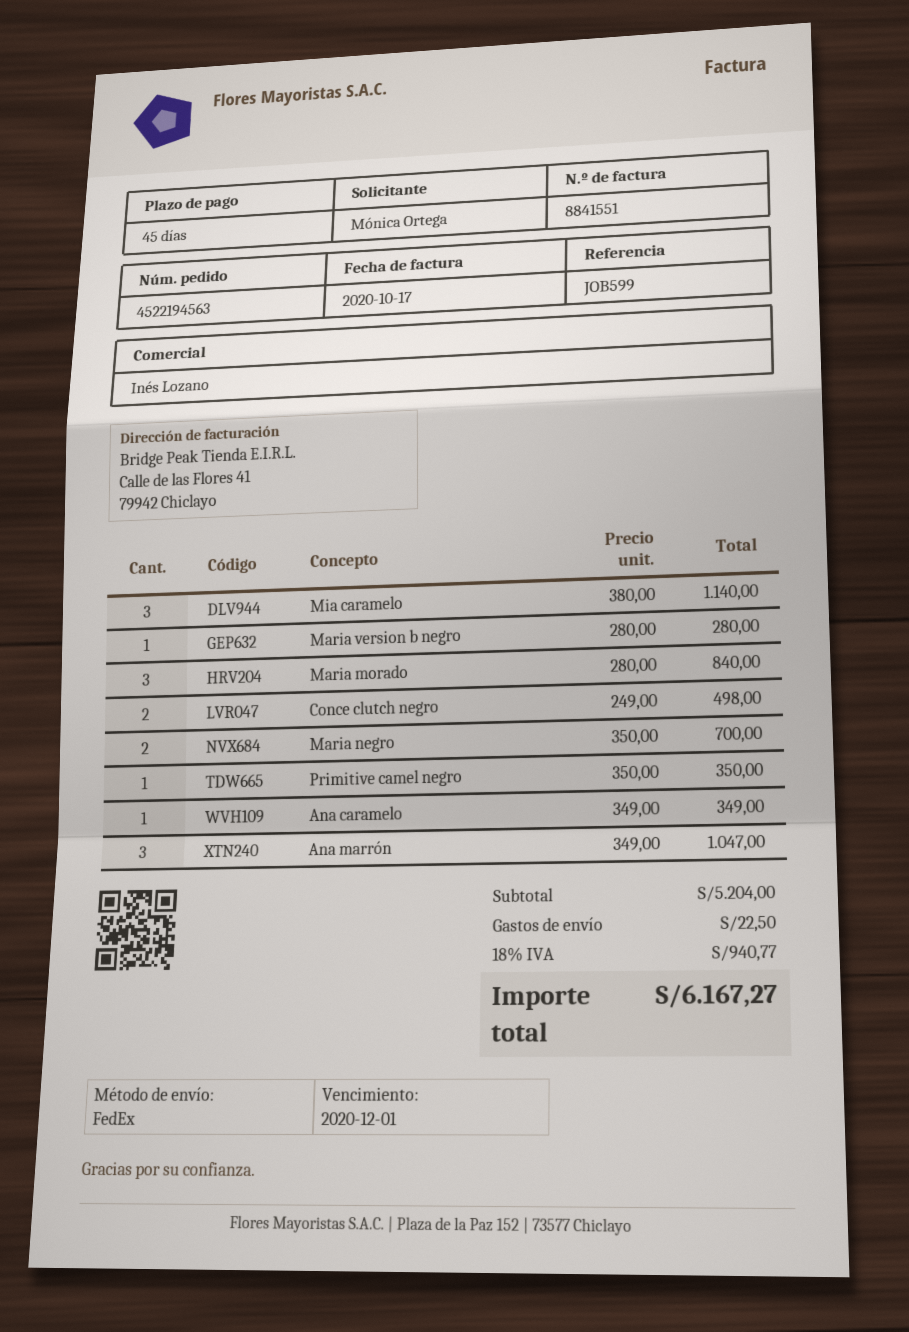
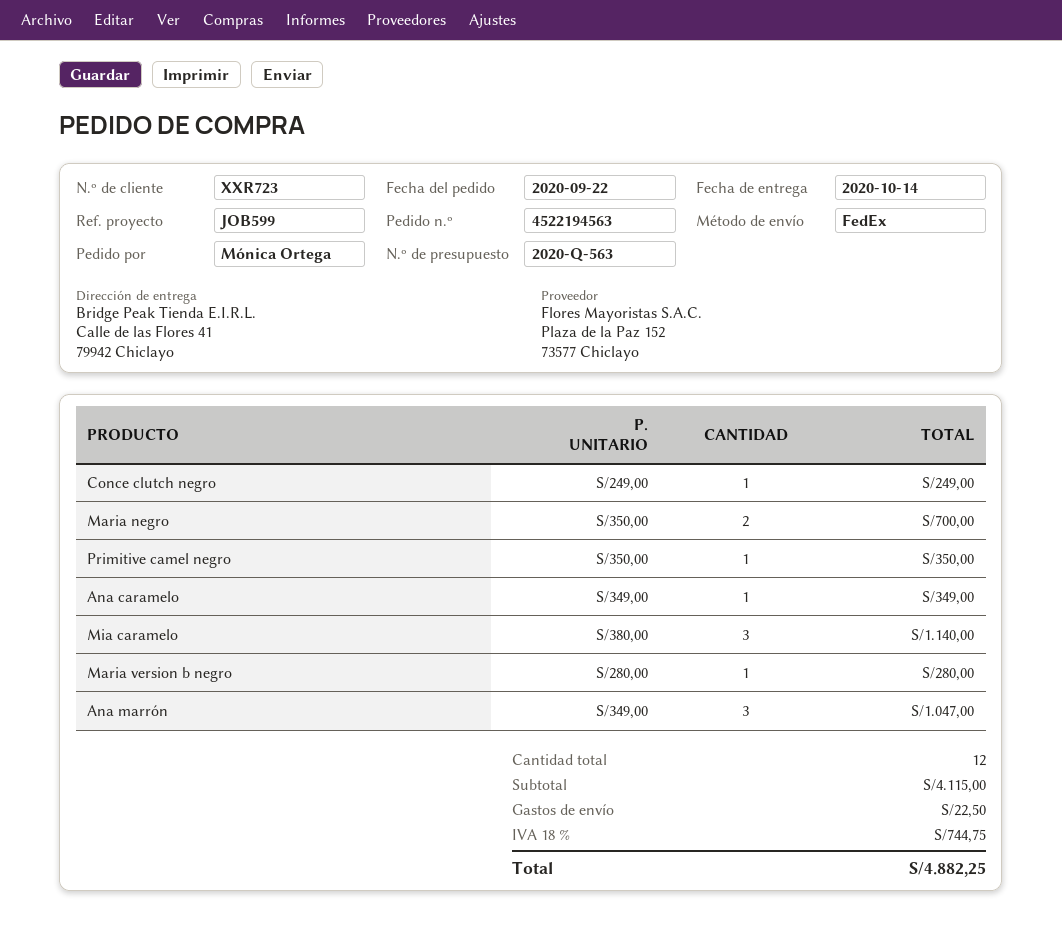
Maria morado: 3 x 280.00 = 840.00 -> none
Conce clutch negro: 2 x 249.00 = 498.00 -> 1 x 249.00 = 249.00
subtotal: 5204.00 -> 4115.00
tax: 18% = 940.77 -> 18% = 744.75
total: 6167.27 -> 4882.25

